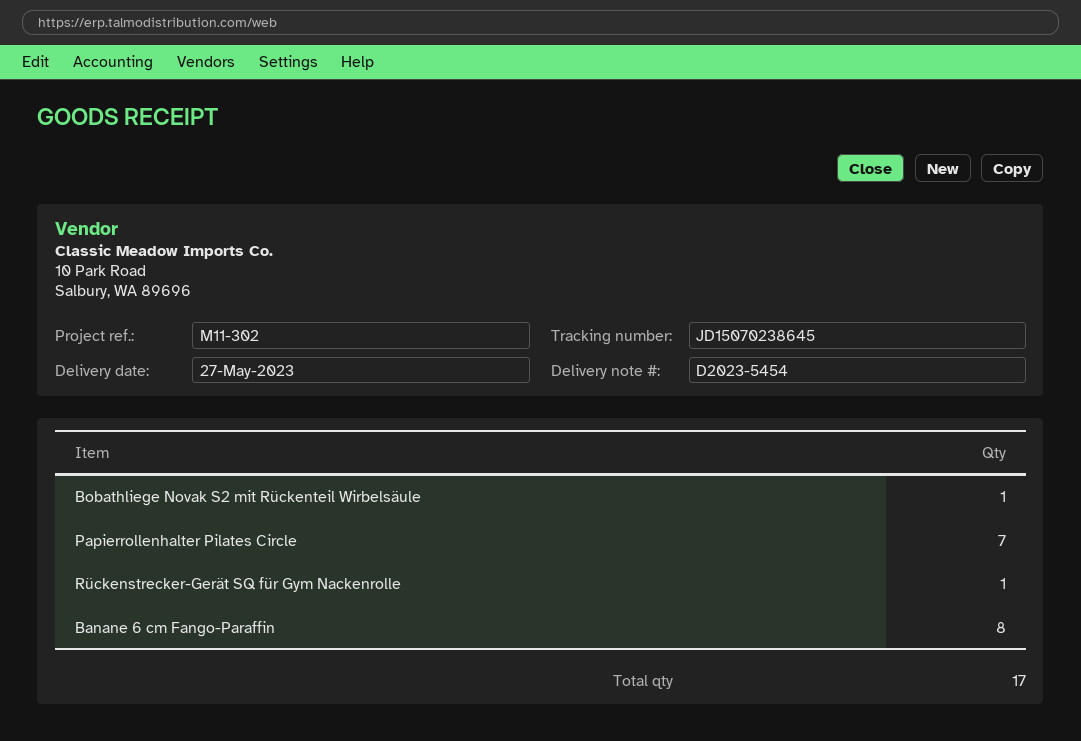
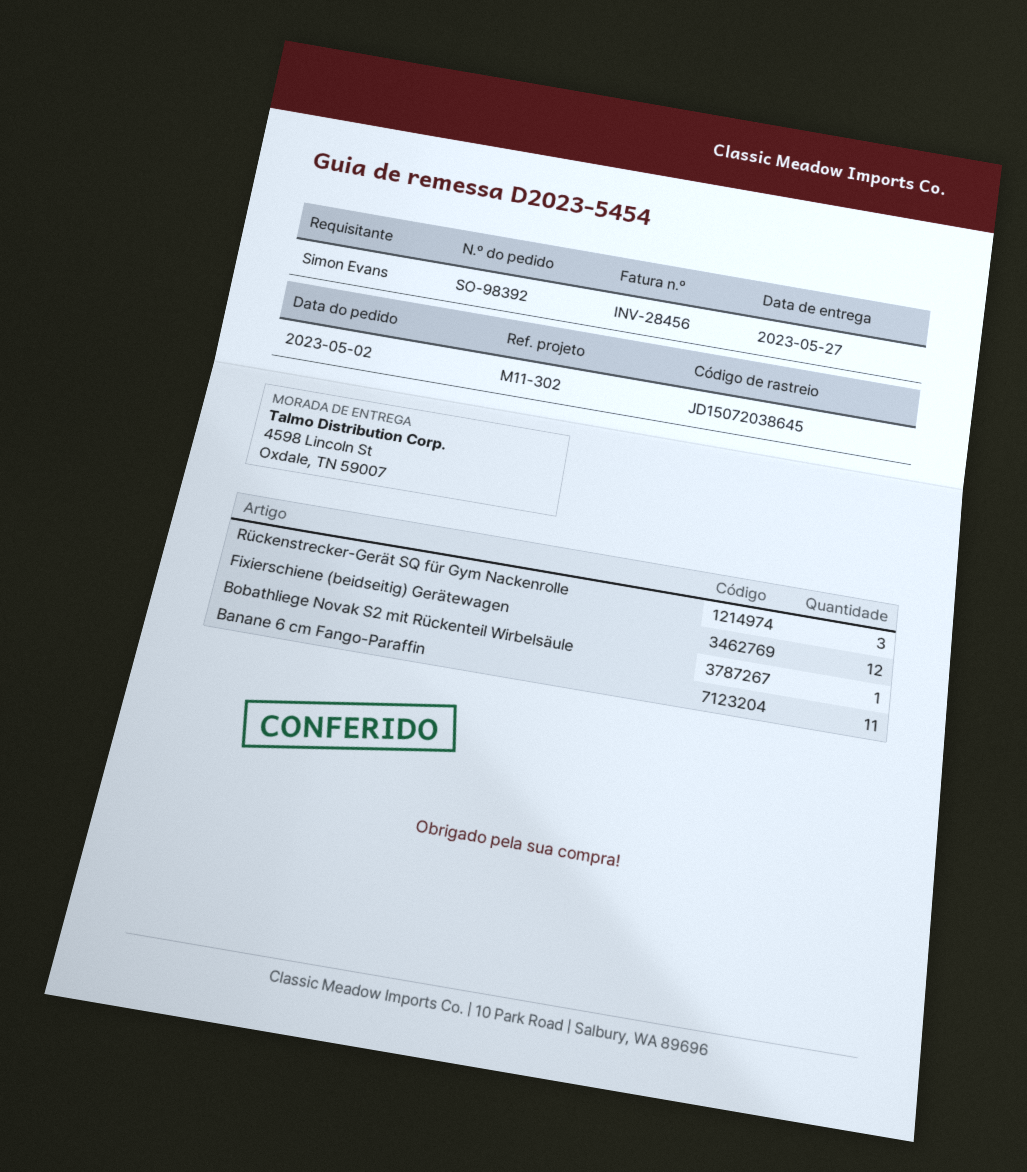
tracking number: JD15070238645 -> JD15072038645
Papierrollenhalter Pilates Circle: 7 -> none
Rückenstrecker-Gerät SQ für Gym Nackenrolle: 1 -> 3
Banane 6 cm Fango-Paraffin: 8 -> 11
Fixierschiene (beidseitig) Gerätewagen: none -> 12

